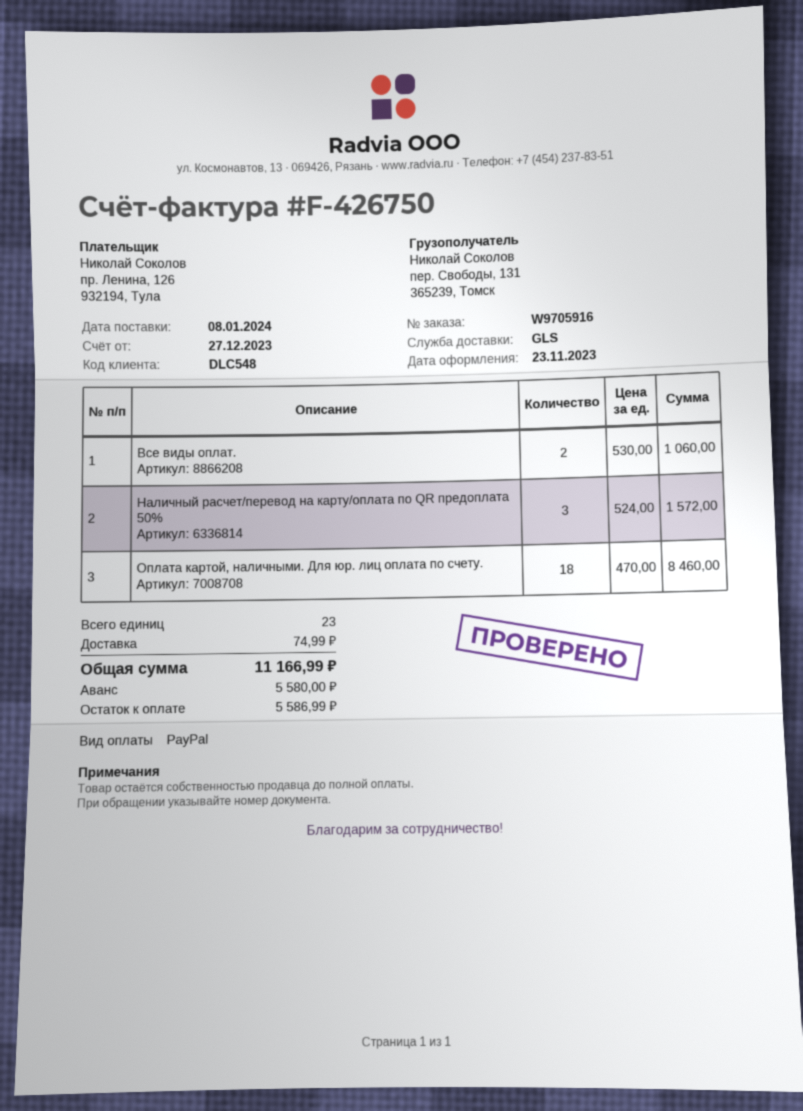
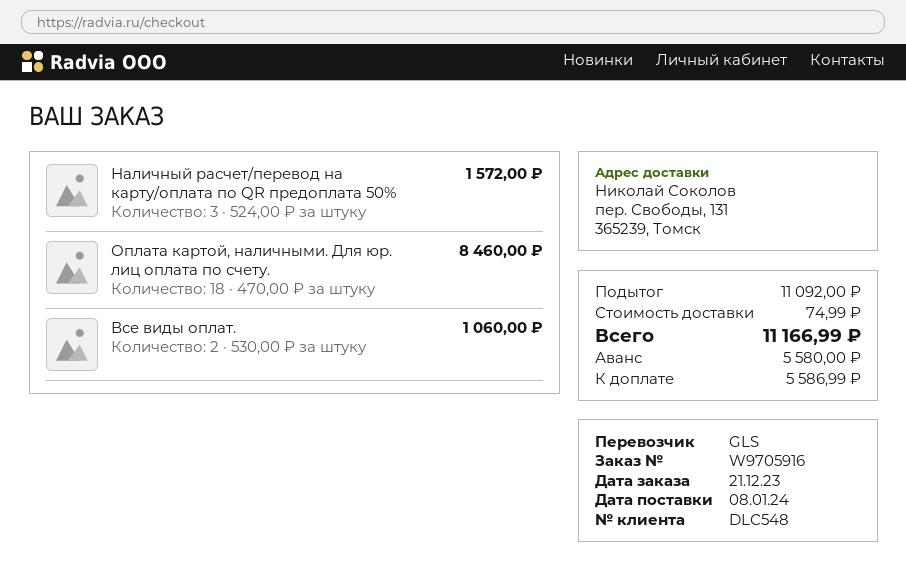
order date: 2023-11-23 -> 2023-12-21

